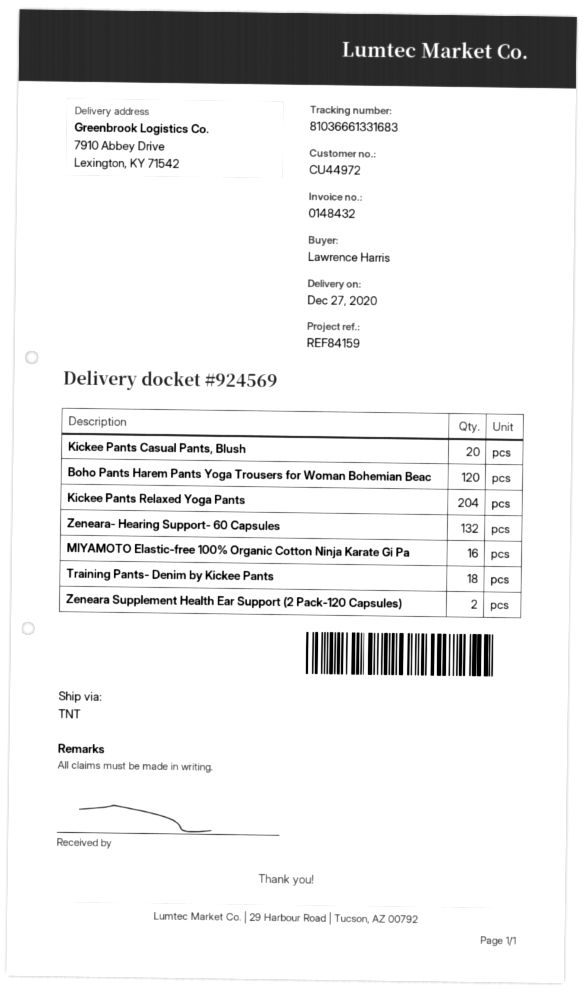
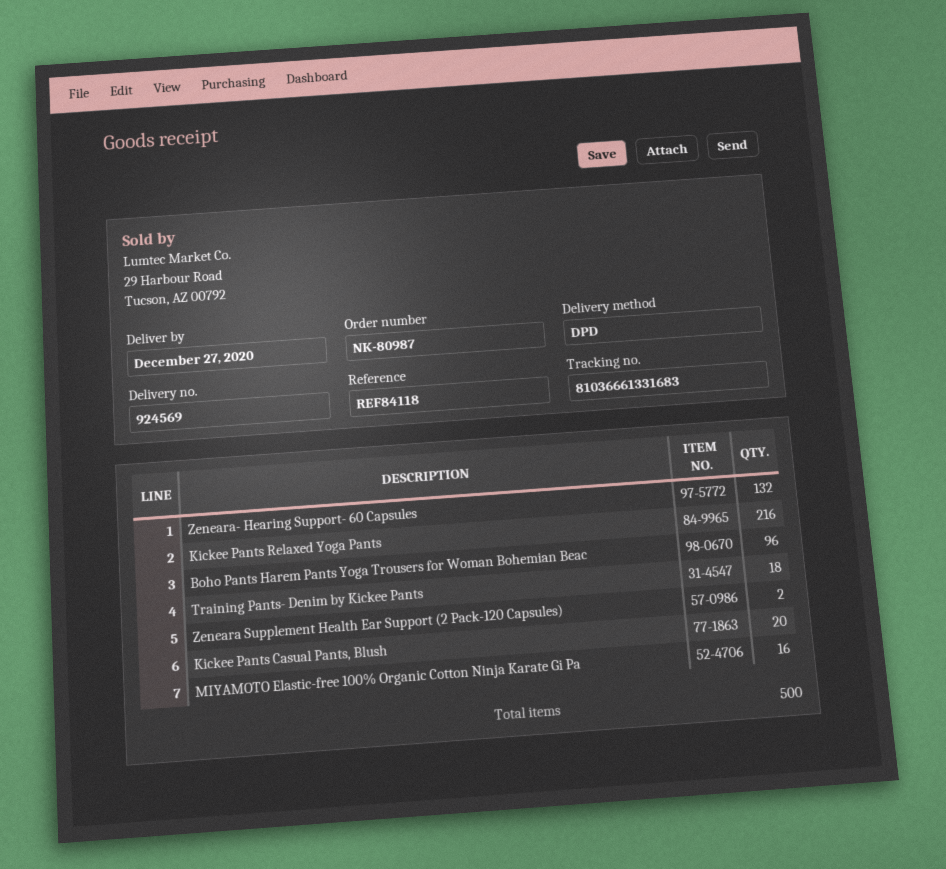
reference: REF84159 -> REF84118
shipping method: TNT -> DPD
Boho Pants Harem Pants Yoga Trousers for Woman Bohemian Beac: 120 -> 96
Kickee Pants Relaxed Yoga Pants: 204 -> 216

